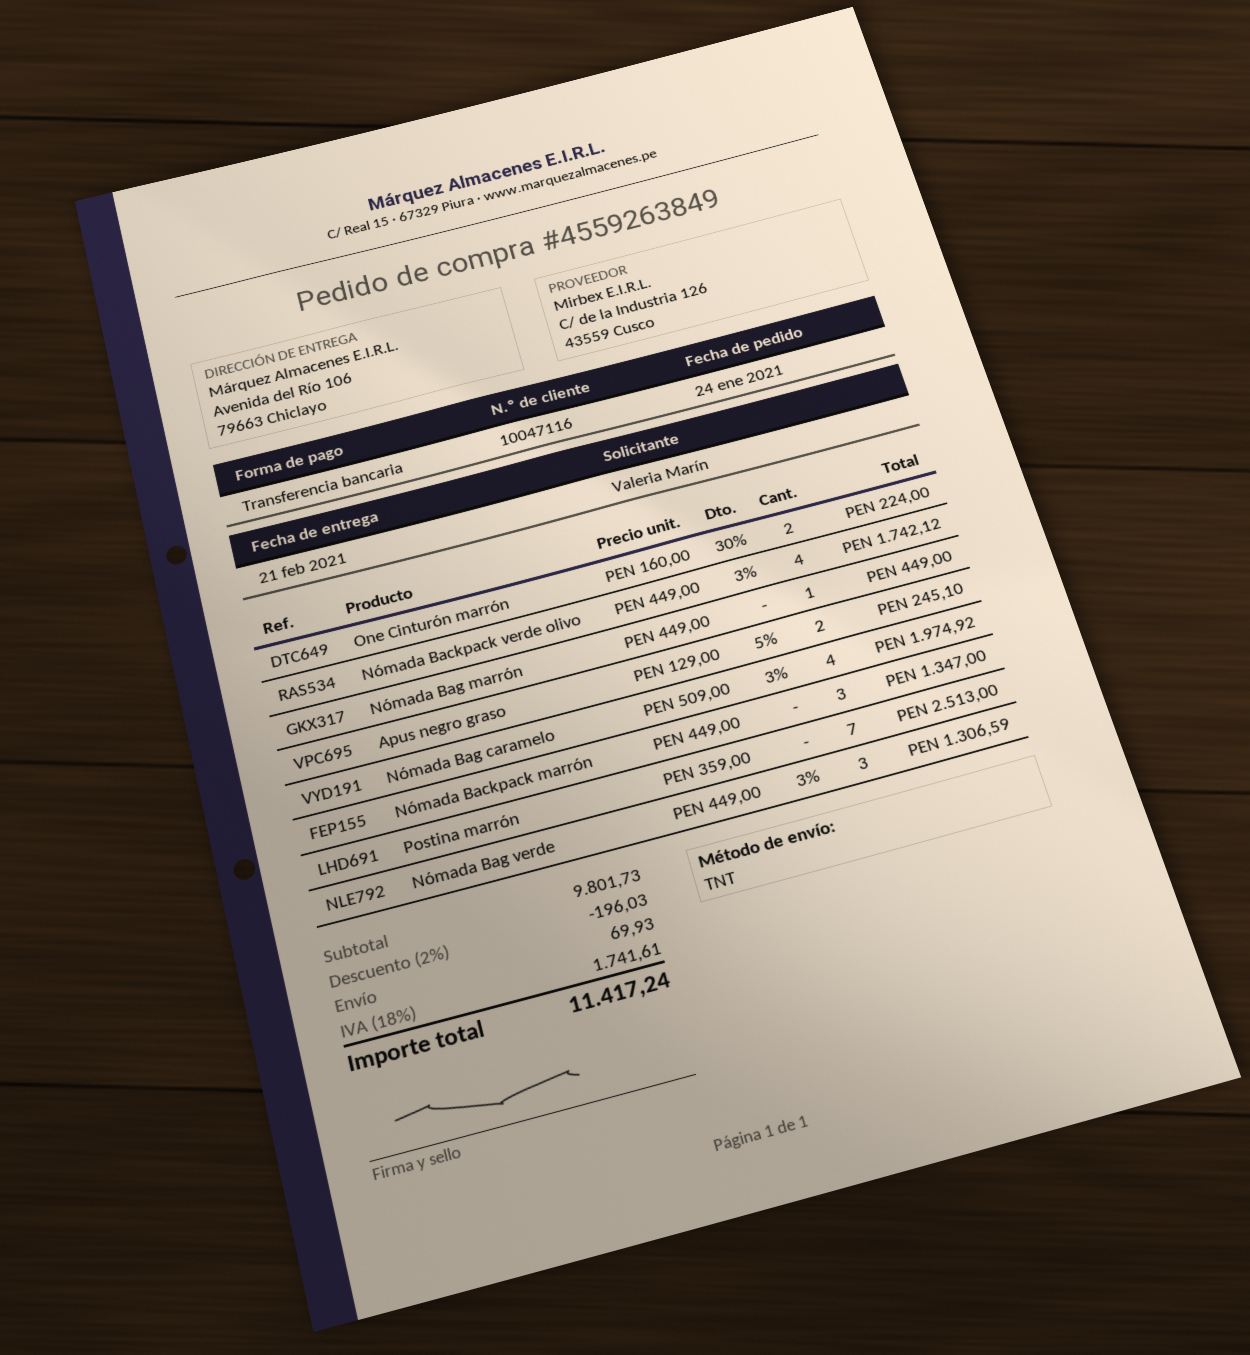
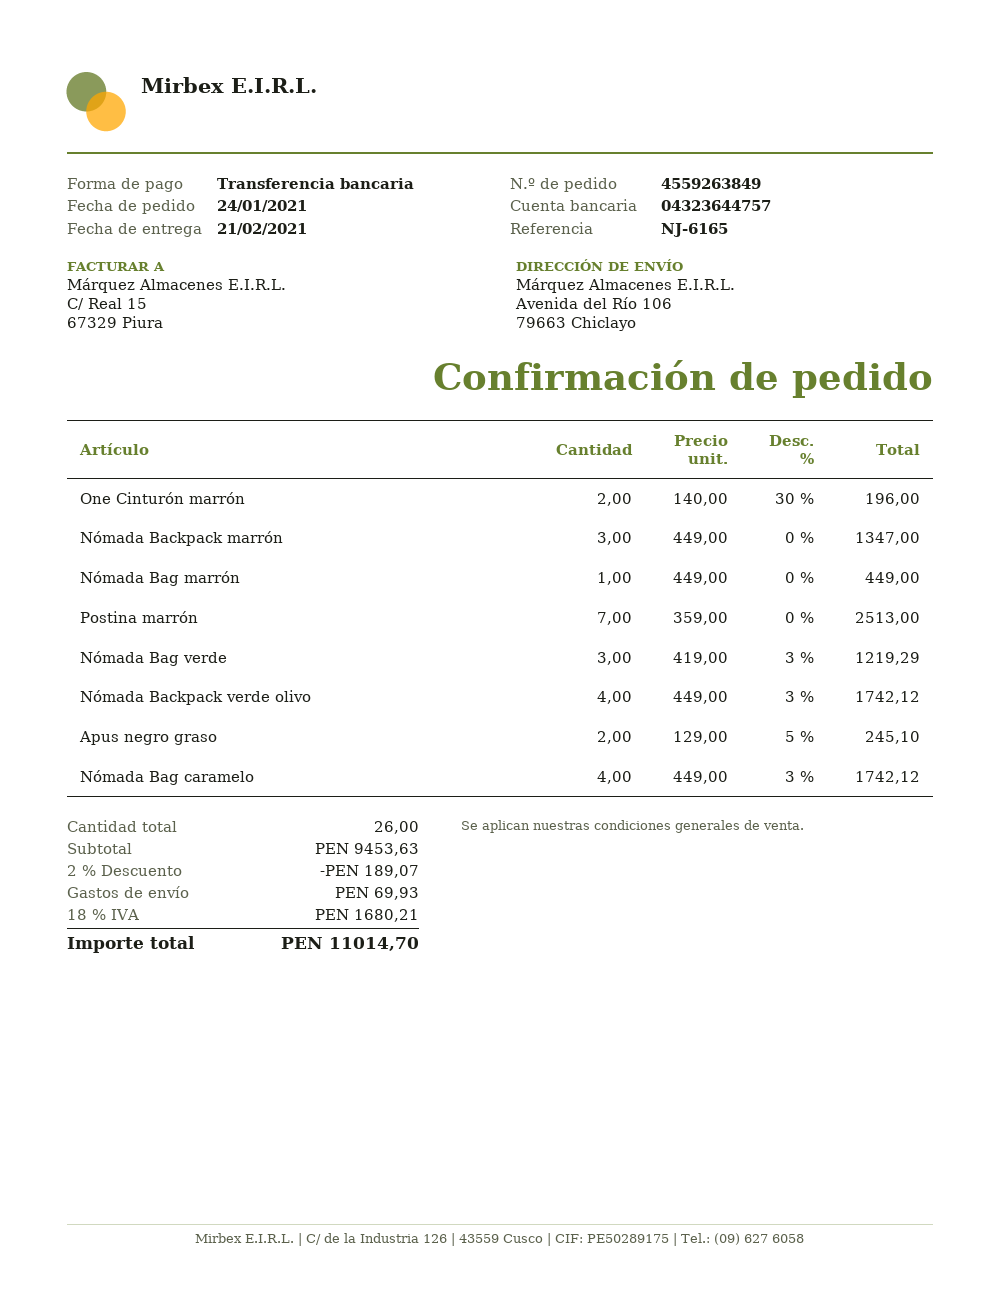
One Cinturón marrón: 2 x 160.00 - 30% = 224.00 -> 2 x 140.00 - 30% = 196.00
Nómada Bag caramelo: 4 x 509.00 - 3% = 1974.92 -> 4 x 449.00 - 3% = 1742.12
Nómada Bag verde: 3 x 449.00 - 3% = 1306.59 -> 3 x 419.00 - 3% = 1219.29
subtotal: 9801.73 -> 9453.63
discount: 2% = 196.03 -> 2% = 189.07
tax: 18% = 1741.61 -> 18% = 1680.21
total: 11417.24 -> 11014.70

